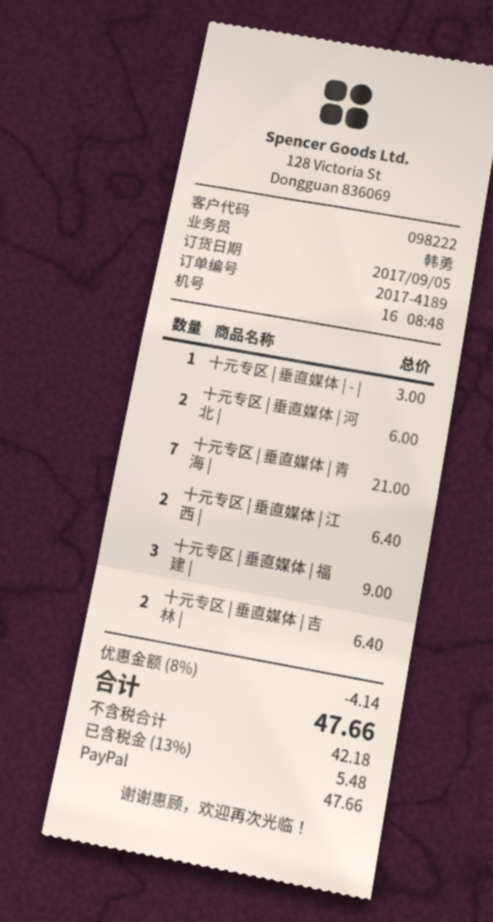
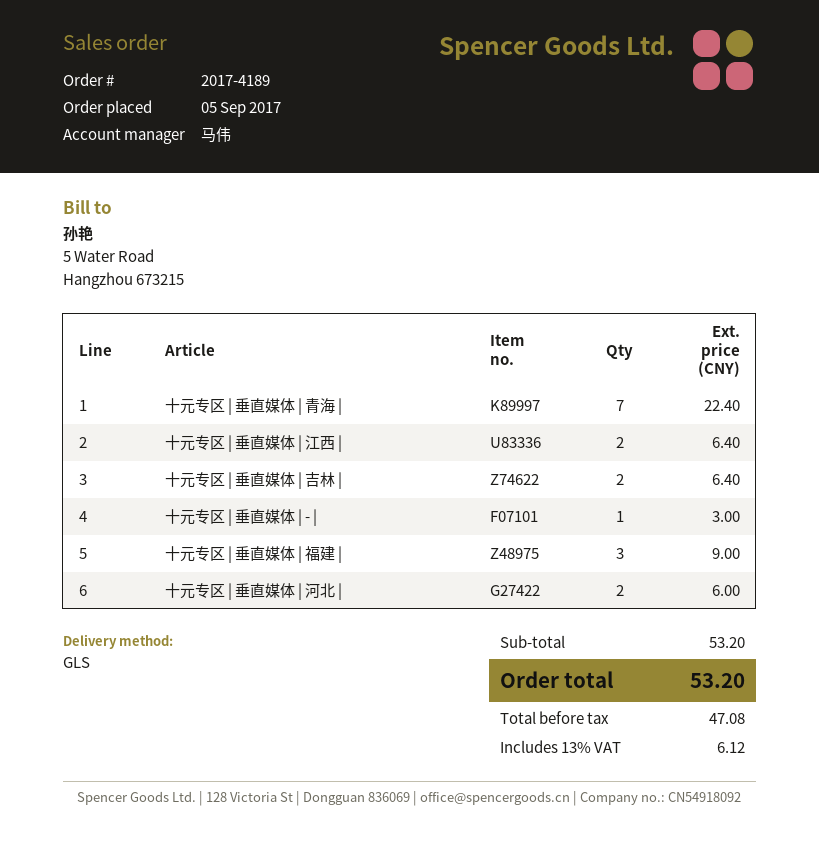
sales rep: 韩勇 -> 马伟
十元专区 | 垂直媒体 | 青海 |: 7 for 21.00 -> 7 for 22.40
discount: 8% = 4.14 -> none
net: 42.18 -> 47.08
tax: 13% = 5.48 -> 13% = 6.12
total: 47.66 -> 53.20

